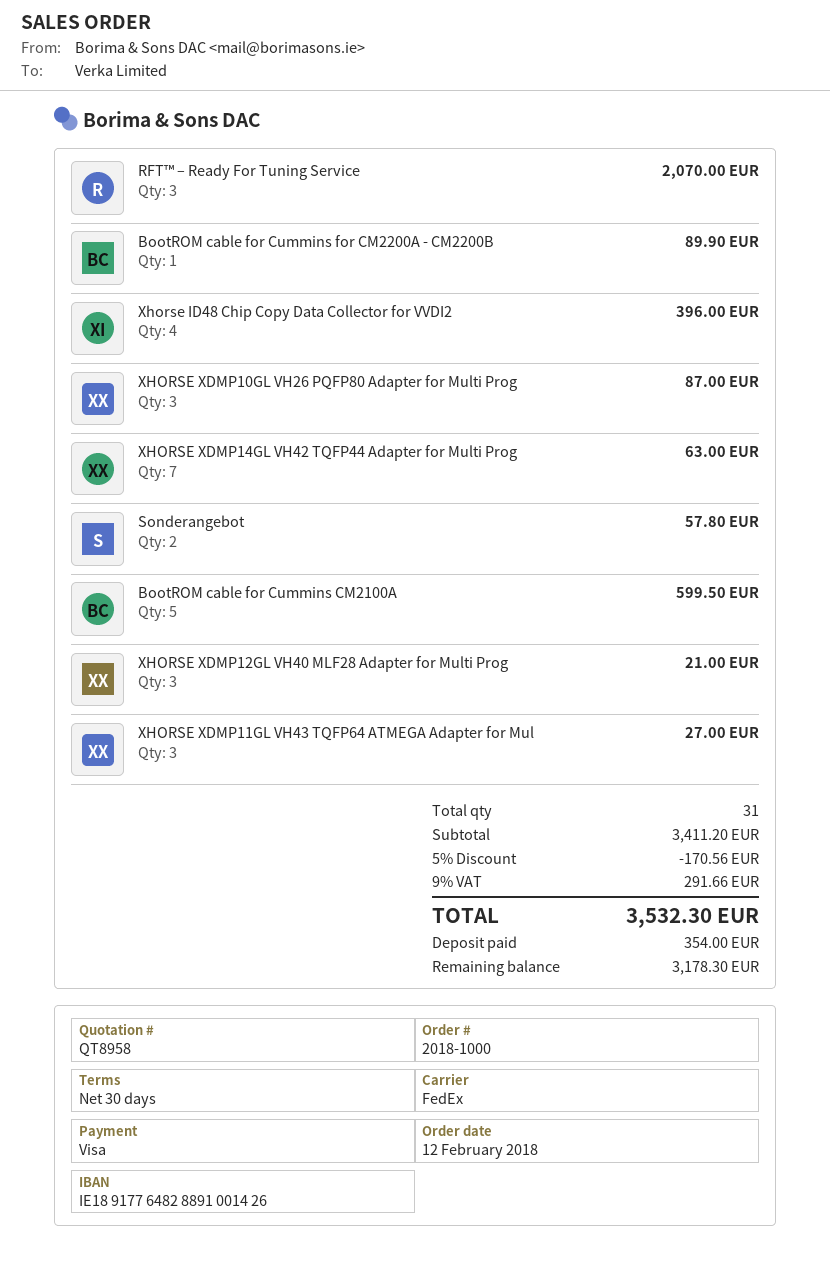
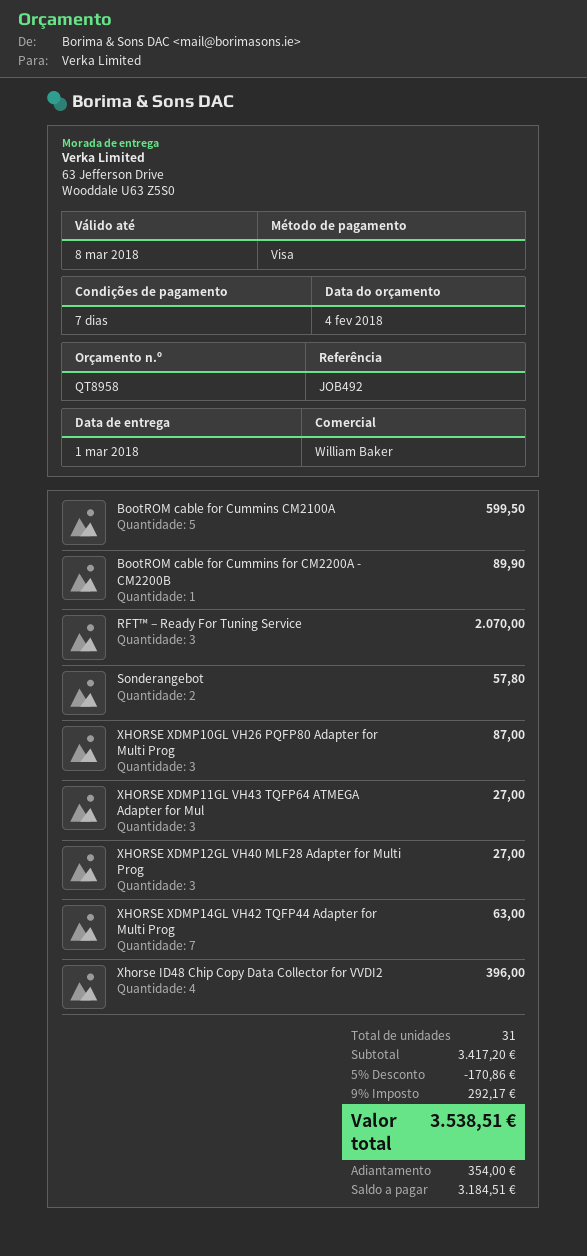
payment terms: 30 days -> 7 days
XHORSE XDMP12GL VH40 MLF28 Adapter for Multi Prog: 3 for 21.00 -> 3 for 27.00
subtotal: 3411.20 -> 3417.20
discount: 5% = 170.56 -> 5% = 170.86
tax: 9% = 291.66 -> 9% = 292.17
total: 3532.30 -> 3538.51
balance: 3178.30 -> 3184.51

